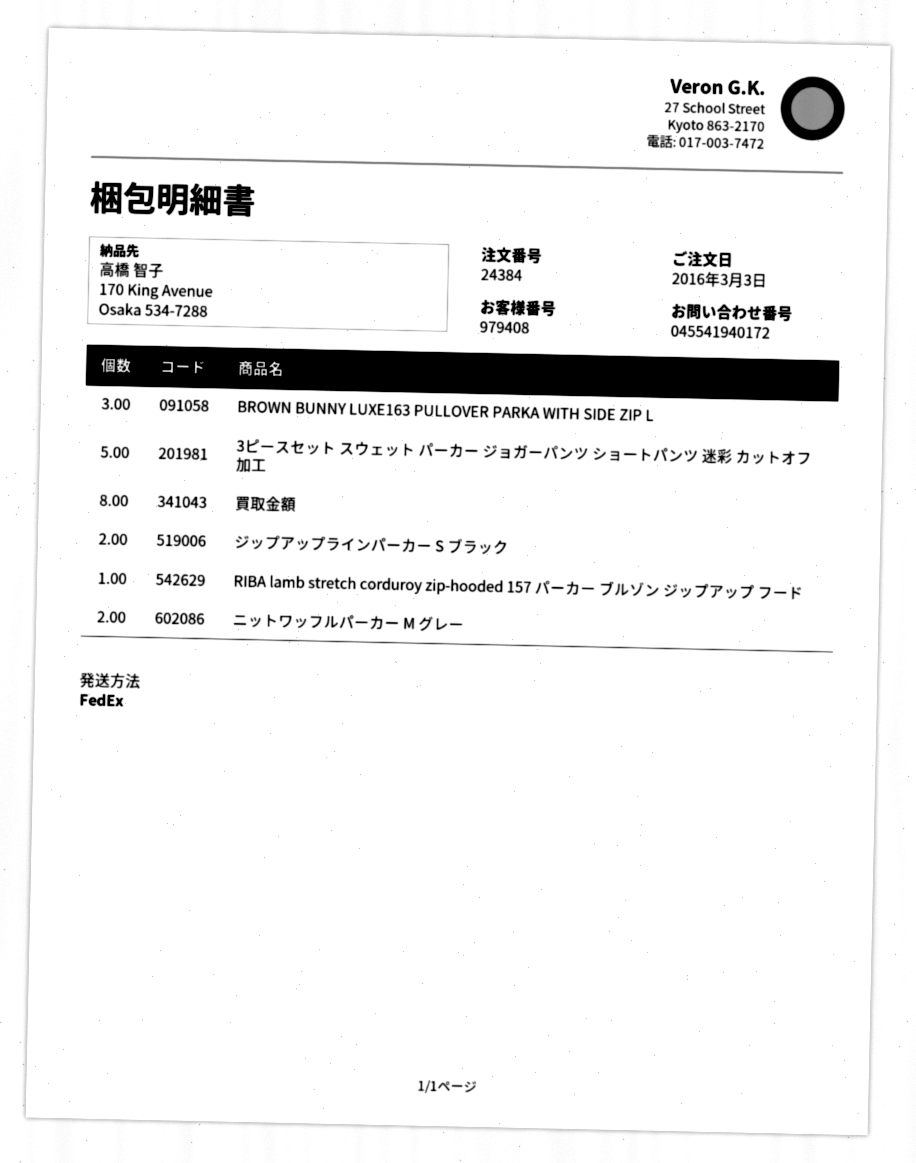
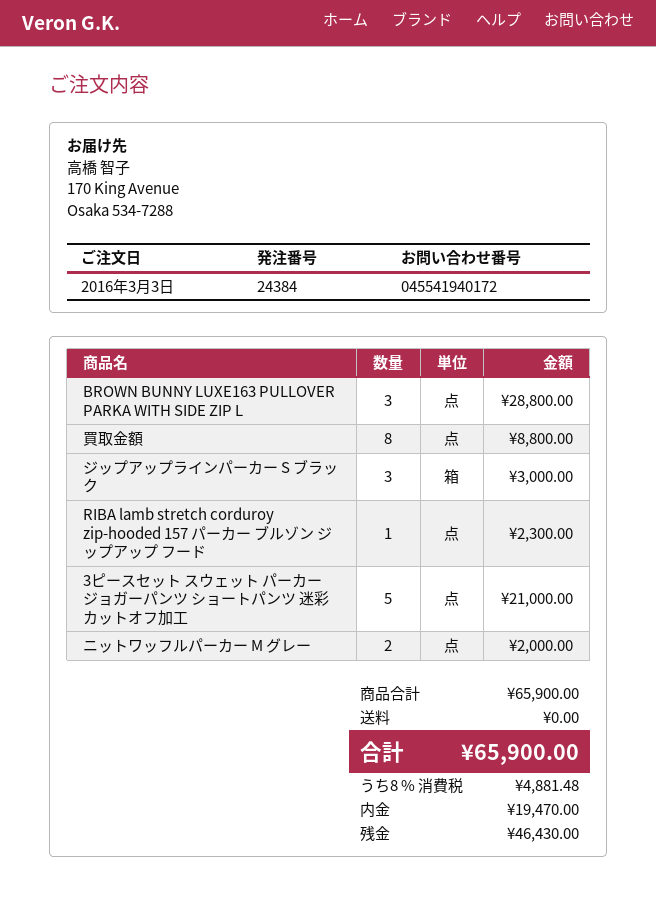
ジップアップラインパーカー S ブラック: 2 -> 3

